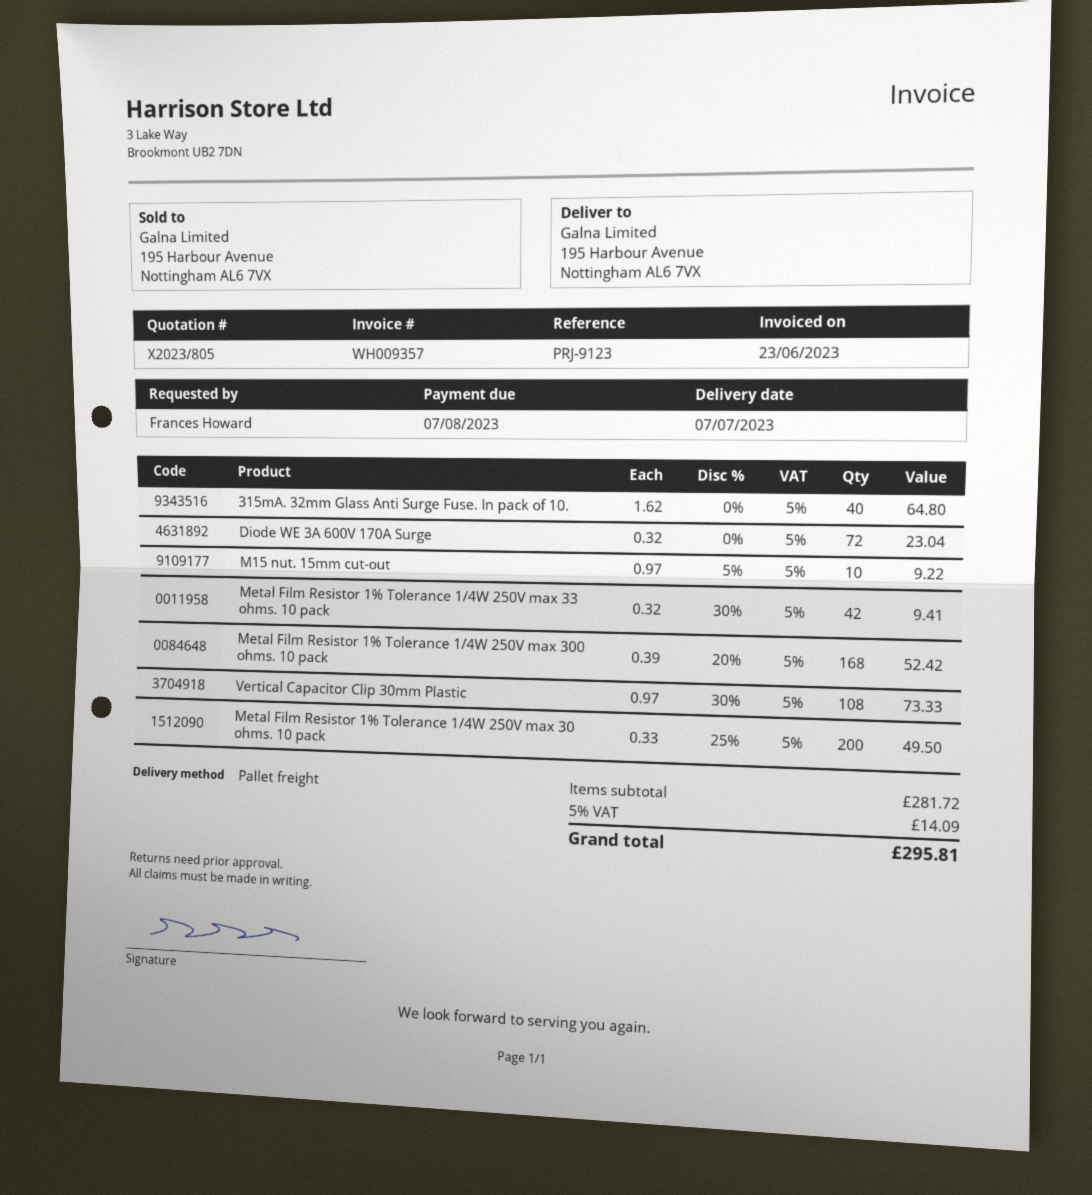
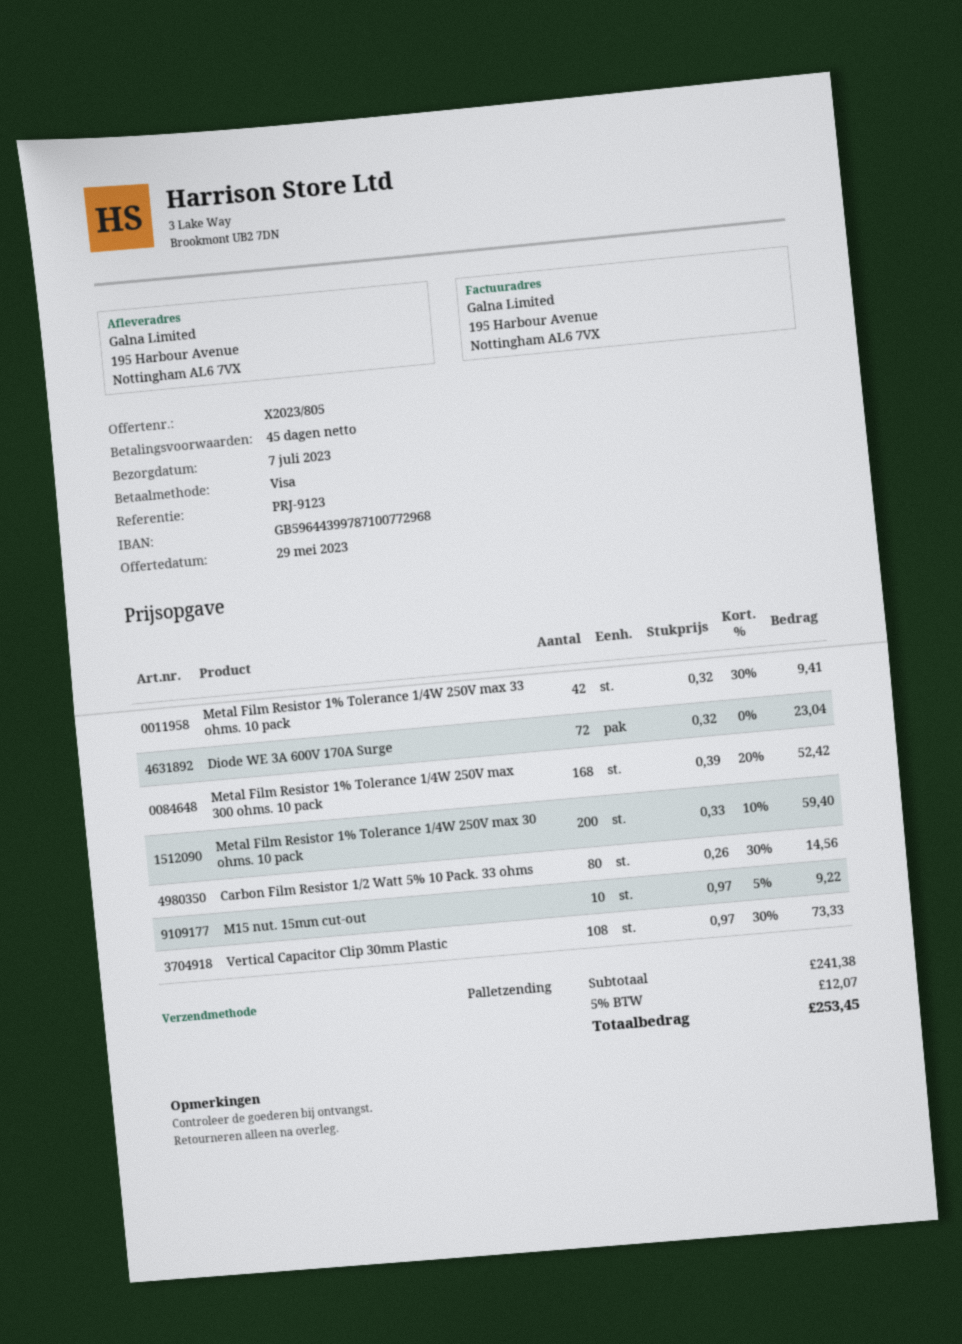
315mA. 32mm Glass Anti Surge Fuse. In pack of 10.: 40 x 1.62 = 64.80 -> none
Metal Film Resistor 1% Tolerance 1/4W 250V max 30 ohms. 10 pack: 200 x 0.33 - 25% = 49.50 -> 200 x 0.33 - 10% = 59.40
Carbon Film Resistor 1/2 Watt 5% 10 Pack. 33 ohms: none -> 80 x 0.26 - 30% = 14.56
subtotal: 281.72 -> 241.38
tax: 5% = 14.09 -> 5% = 12.07
total: 295.81 -> 253.45

